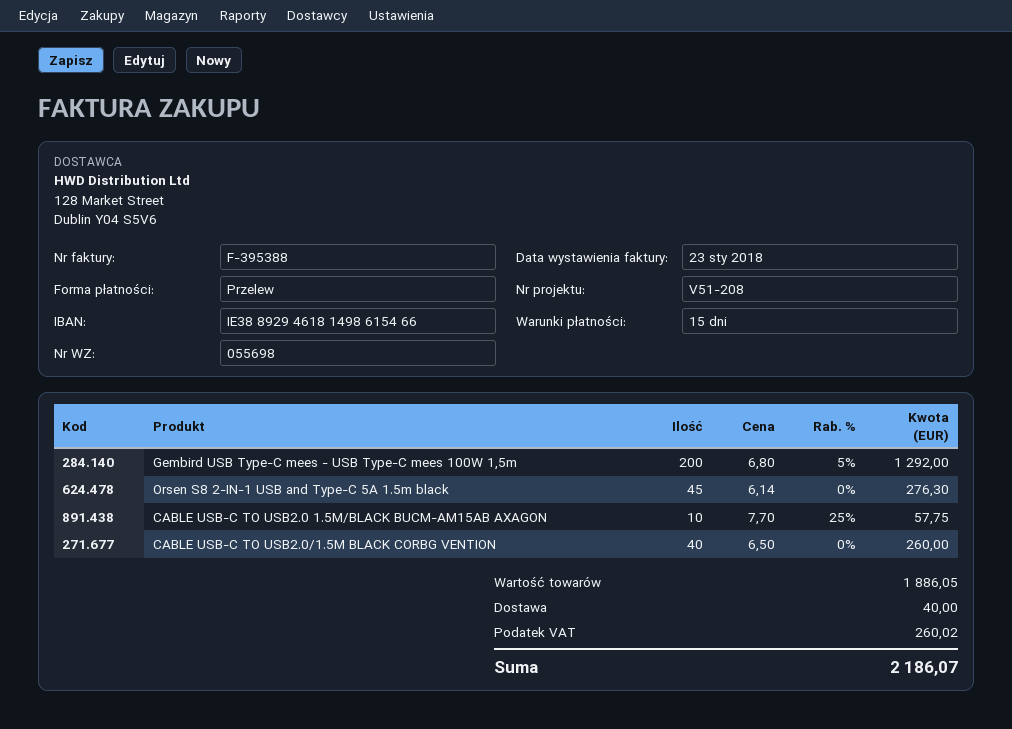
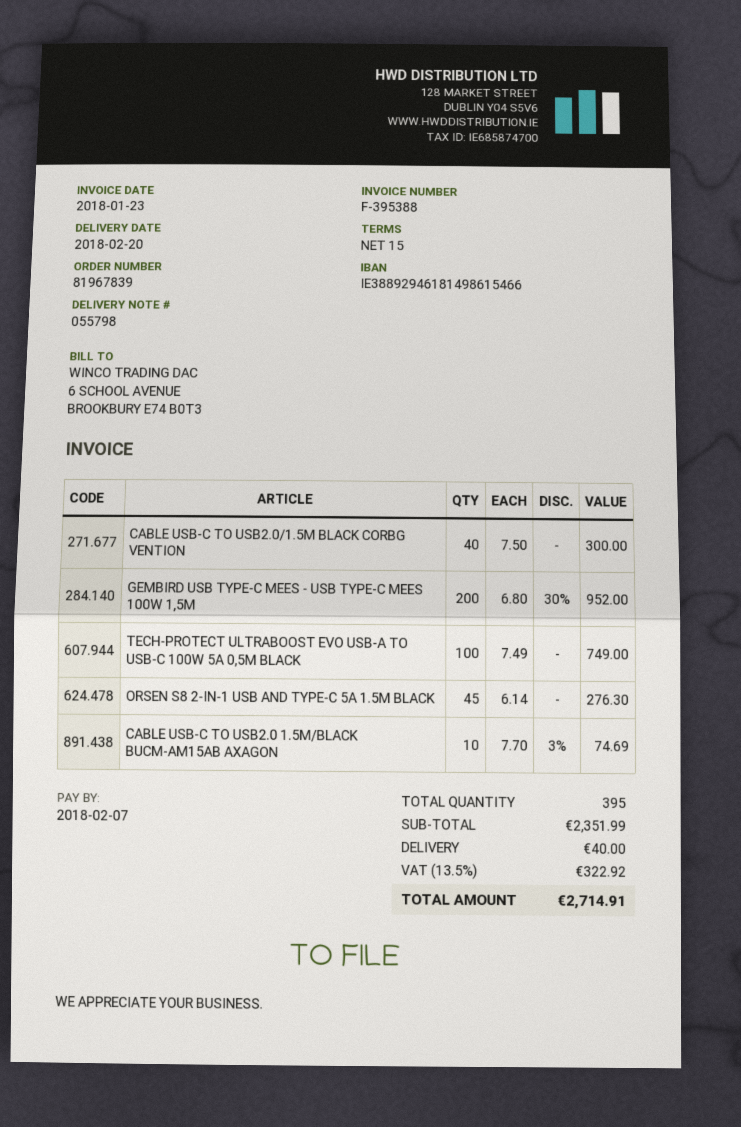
delivery note number: 055698 -> 055798
Gembird USB Type-C mees - USB Type-C mees 100W 1,5m: 200 x 6.80 - 5% = 1292.00 -> 200 x 6.80 - 30% = 952.00
CABLE USB-C TO USB2.0 1.5M/BLACK BUCM-AM15AB AXAGON: 10 x 7.70 - 25% = 57.75 -> 10 x 7.70 - 3% = 74.69
CABLE USB-C TO USB2.0/1.5M BLACK CORBG VENTION: 40 x 6.50 = 260.00 -> 40 x 7.50 = 300.00
TECH-PROTECT ULTRABOOST EVO USB-A TO USB-C 100W 5A 0,5M BLACK: none -> 100 x 7.49 = 749.00
subtotal: 1886.05 -> 2351.99
tax: 260.02 -> 322.92
total: 2186.07 -> 2714.91

